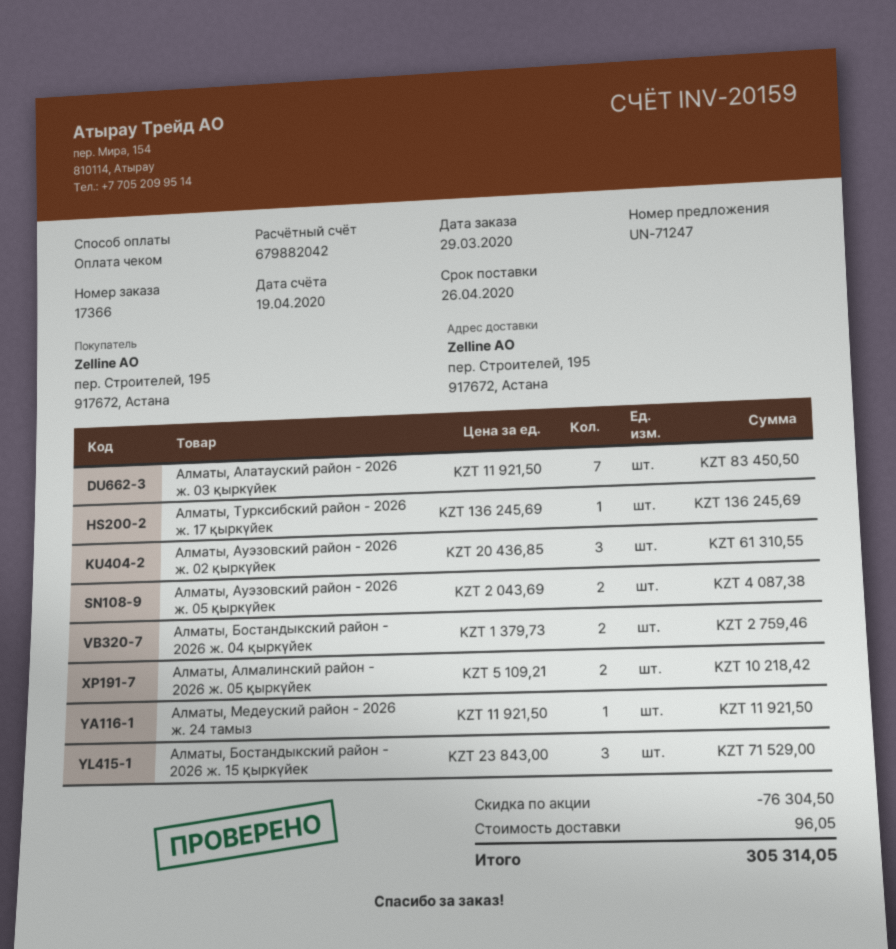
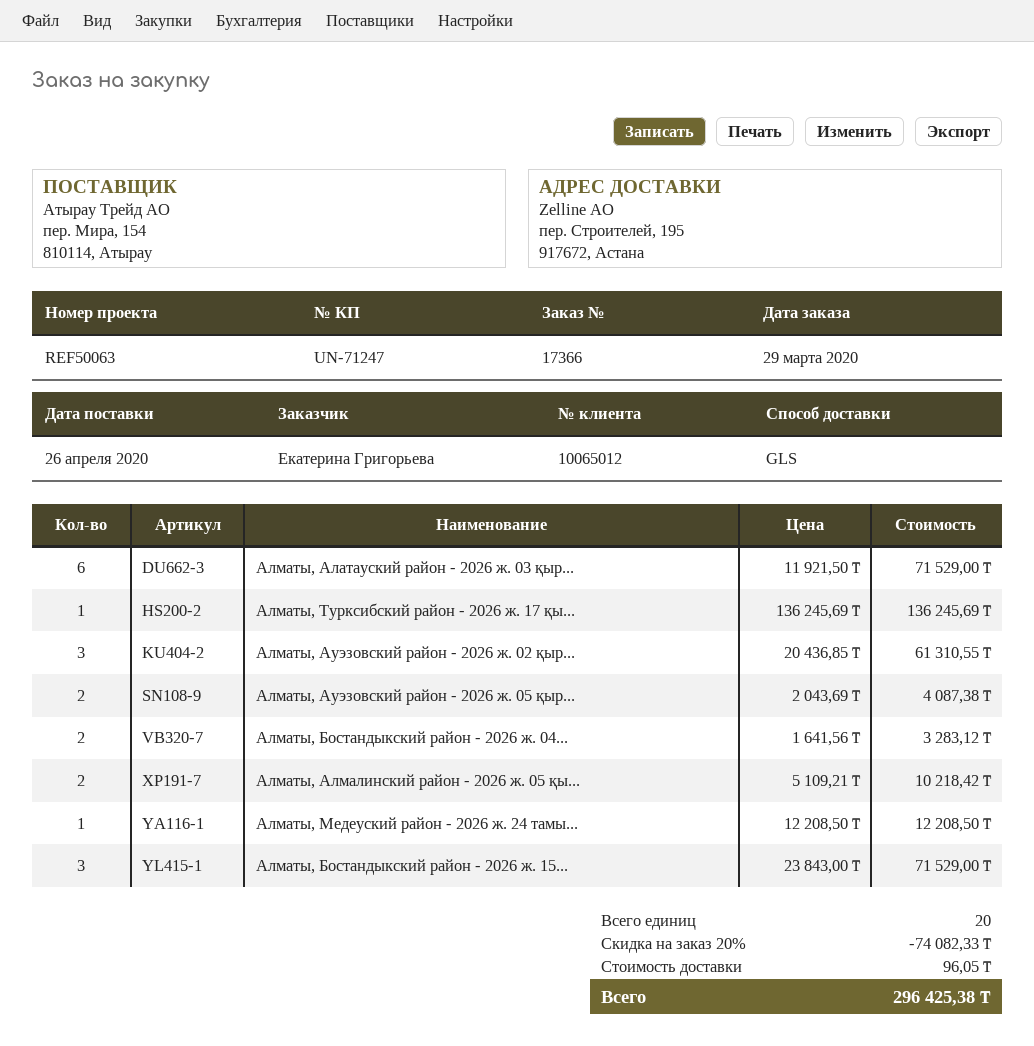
Алматы, Алатауский район - 2026 ж. 03 қыркүйек: 7 x 11921.50 = 83450.50 -> 6 x 11921.50 = 71529.00
Алматы, Бостандыкский район - 2026 ж. 04 қыркүйек: 2 x 1379.73 = 2759.46 -> 2 x 1641.56 = 3283.12
Алматы, Медеуский район - 2026 ж. 24 тамыз: 1 x 11921.50 = 11921.50 -> 1 x 12208.50 = 12208.50
discount: 76304.50 -> 74082.33
total: 305314.05 -> 296425.38

